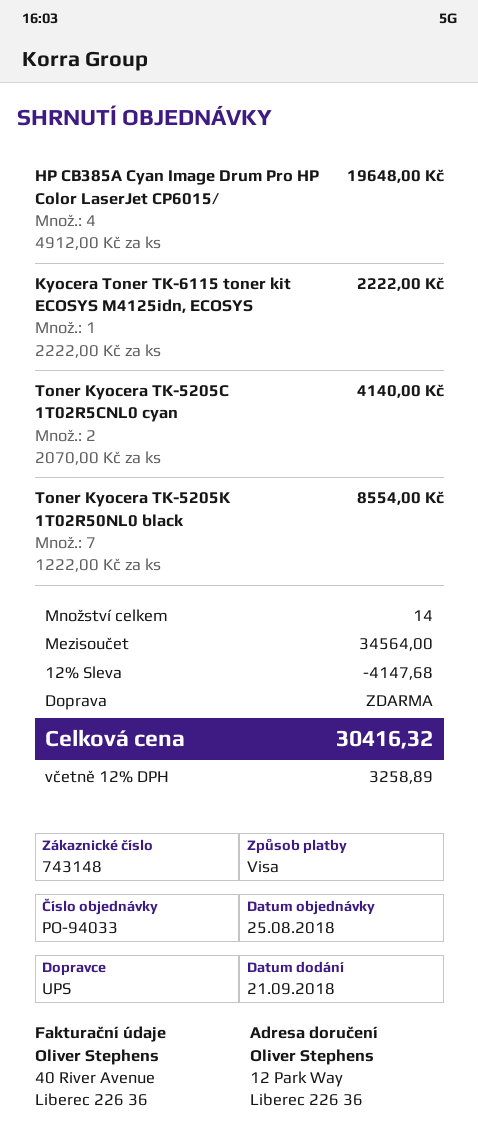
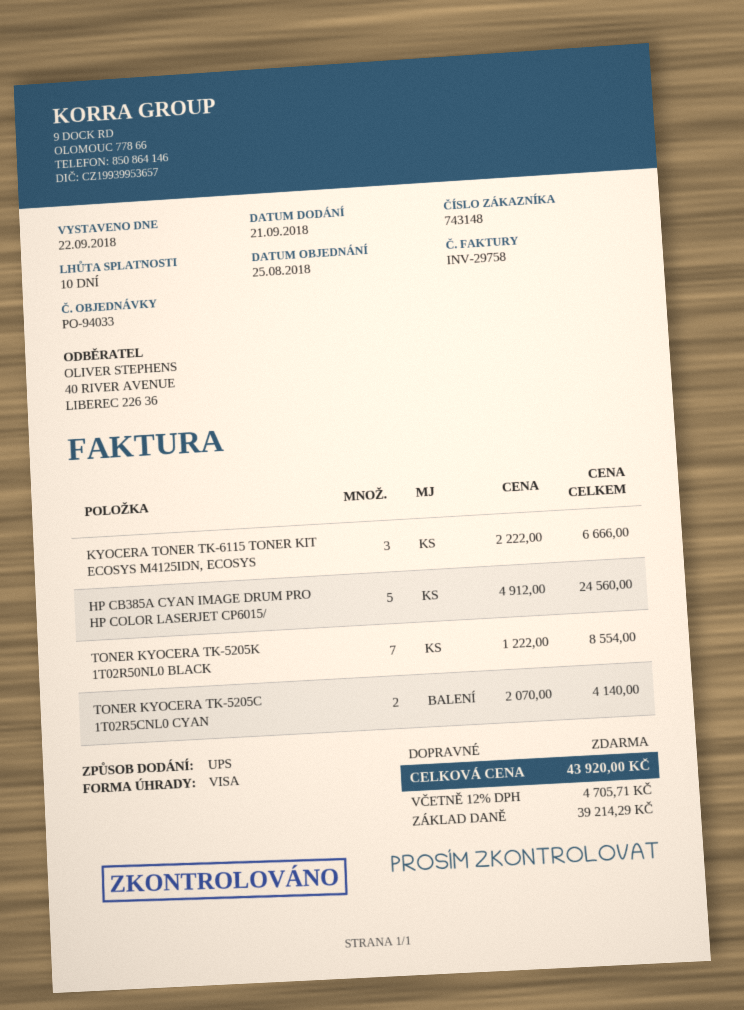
HP CB385A Cyan Image Drum Pro HP Color LaserJet CP6015/: 4 x 4912.00 = 19648.00 -> 5 x 4912.00 = 24560.00
Kyocera Toner TK-6115 toner kit ECOSYS M4125idn, ECOSYS: 1 x 2222.00 = 2222.00 -> 3 x 2222.00 = 6666.00
discount: 12% = 4147.68 -> none
tax: 12% = 3258.89 -> 12% = 4705.71
total: 30416.32 -> 43920.00

